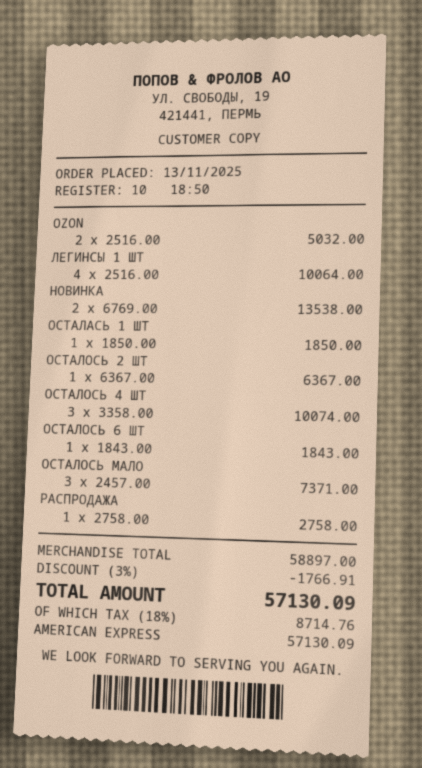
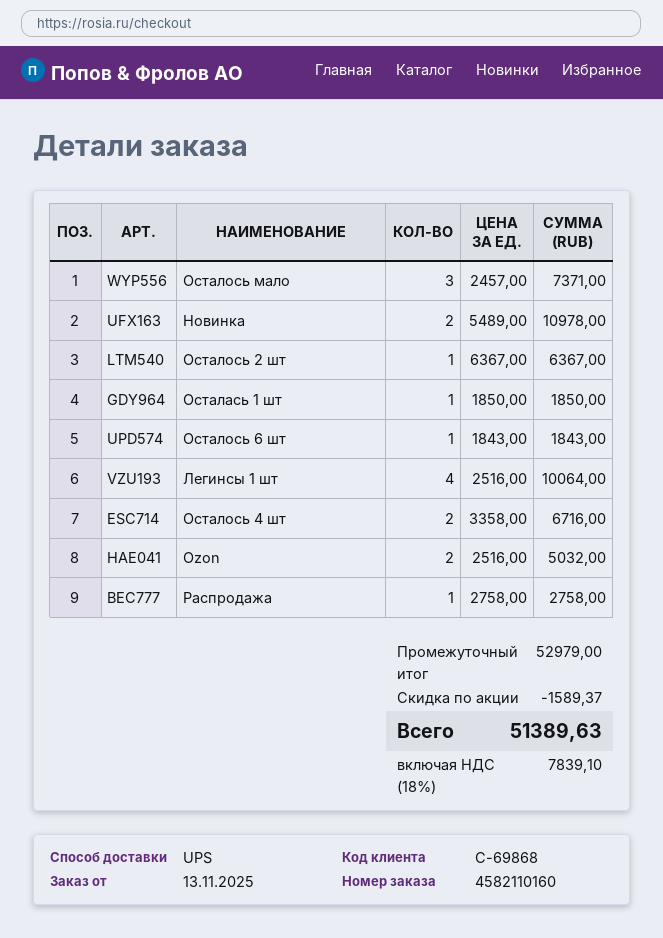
НОВИНКА: 2 x 6769.00 = 13538.00 -> 2 x 5489.00 = 10978.00
ОСТАЛОСЬ 4 ШТ: 3 x 3358.00 = 10074.00 -> 2 x 3358.00 = 6716.00
subtotal: 58897.00 -> 52979.00
discount: 1766.91 -> 1589.37
tax: 18% = 8714.76 -> 18% = 7839.10
total: 57130.09 -> 51389.63

